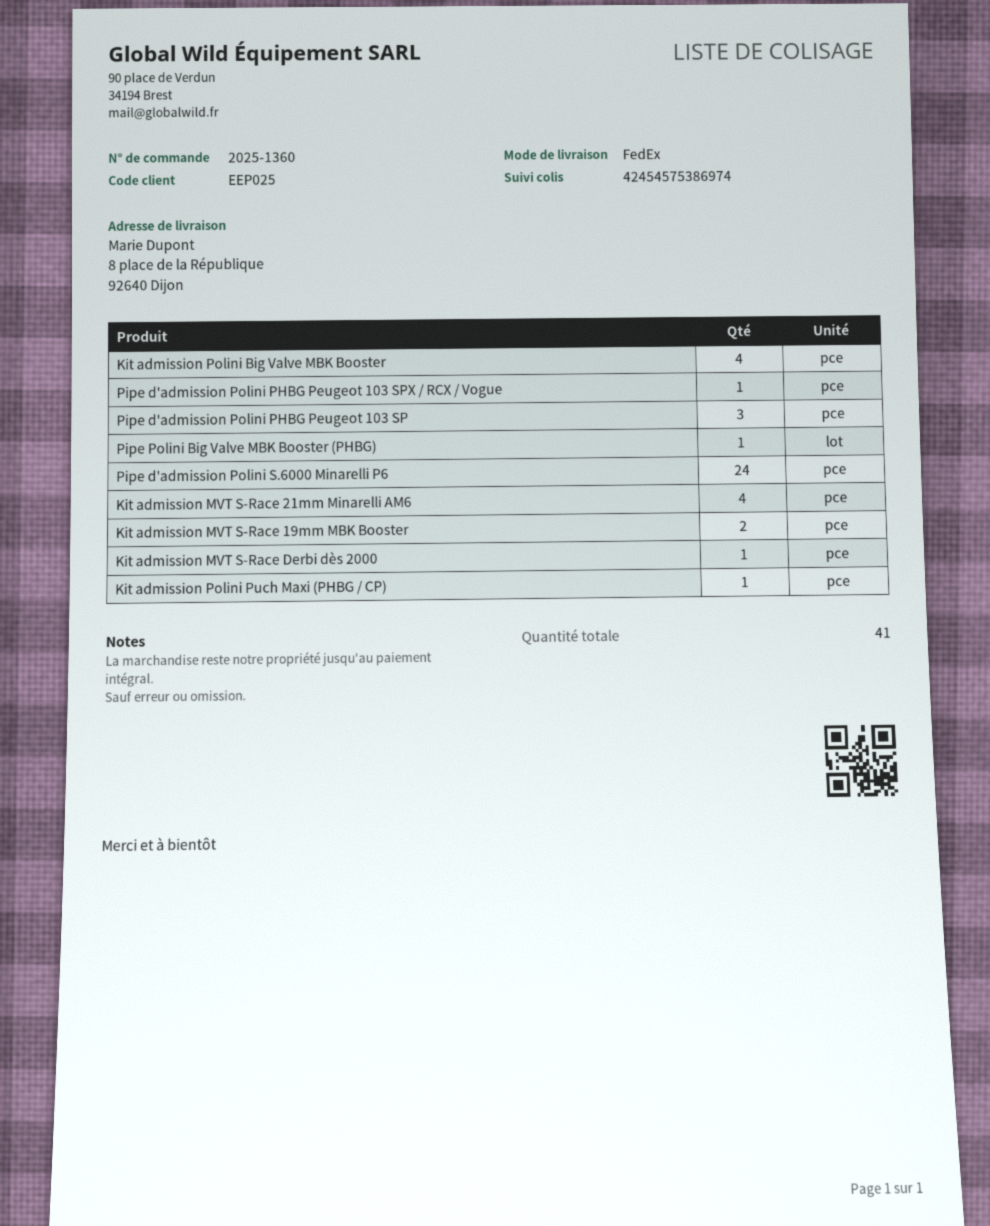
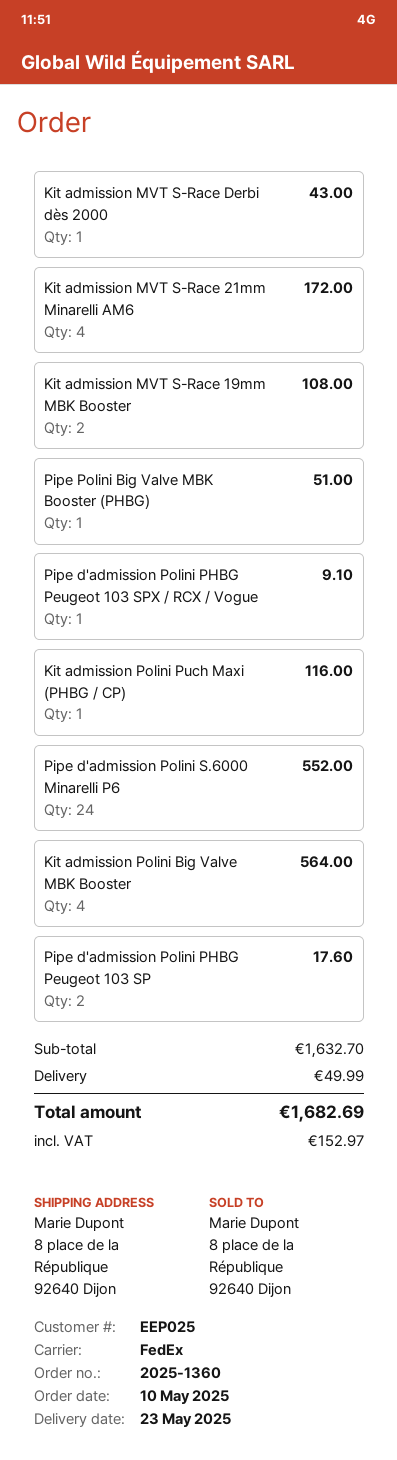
Pipe d'admission Polini PHBG Peugeot 103 SP: 3 -> 2

